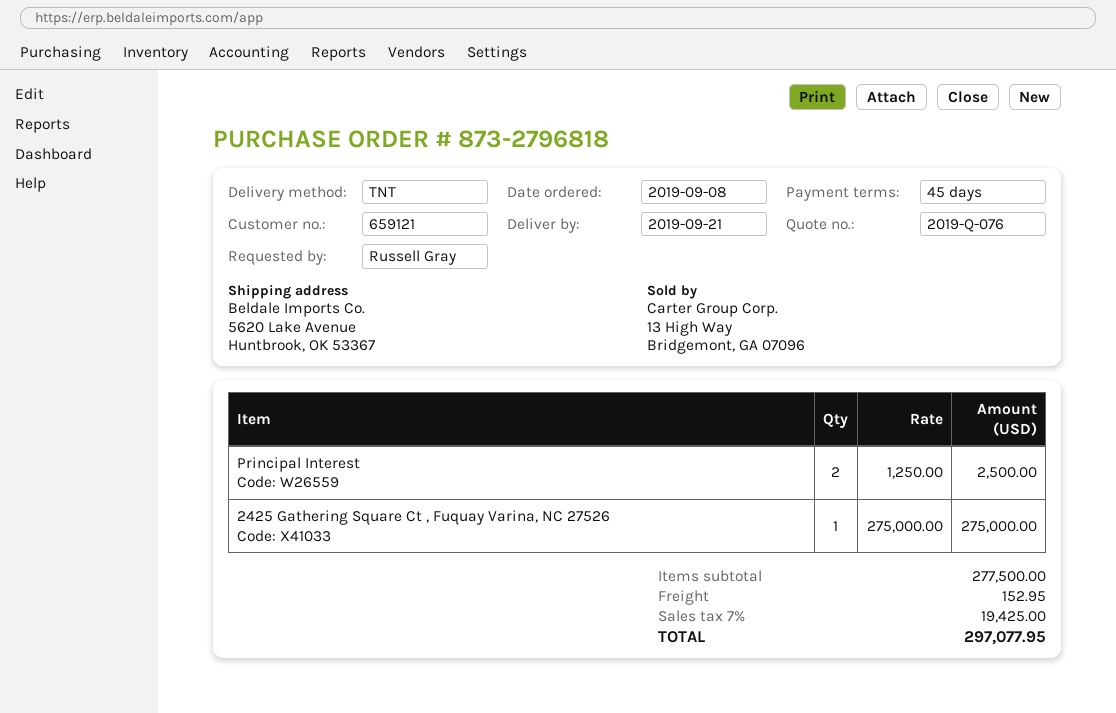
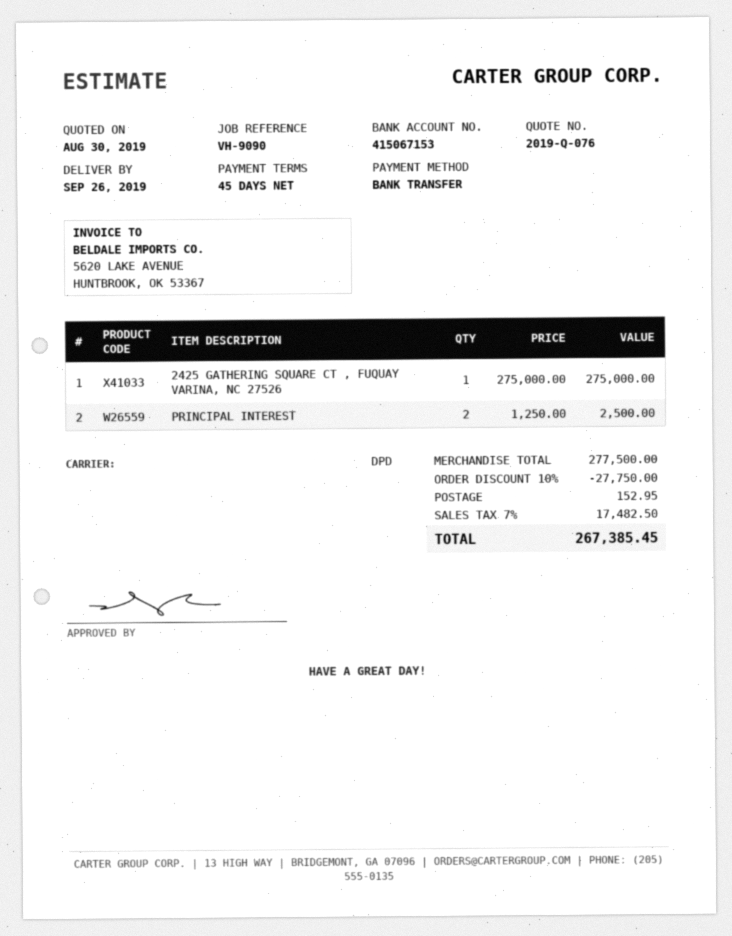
delivery date: 2019-09-21 -> 2019-09-26
shipping method: TNT -> DPD
discount: none -> 10% = 27750.00
tax: 7% = 19425.00 -> 7% = 17482.50
total: 297077.95 -> 267385.45

